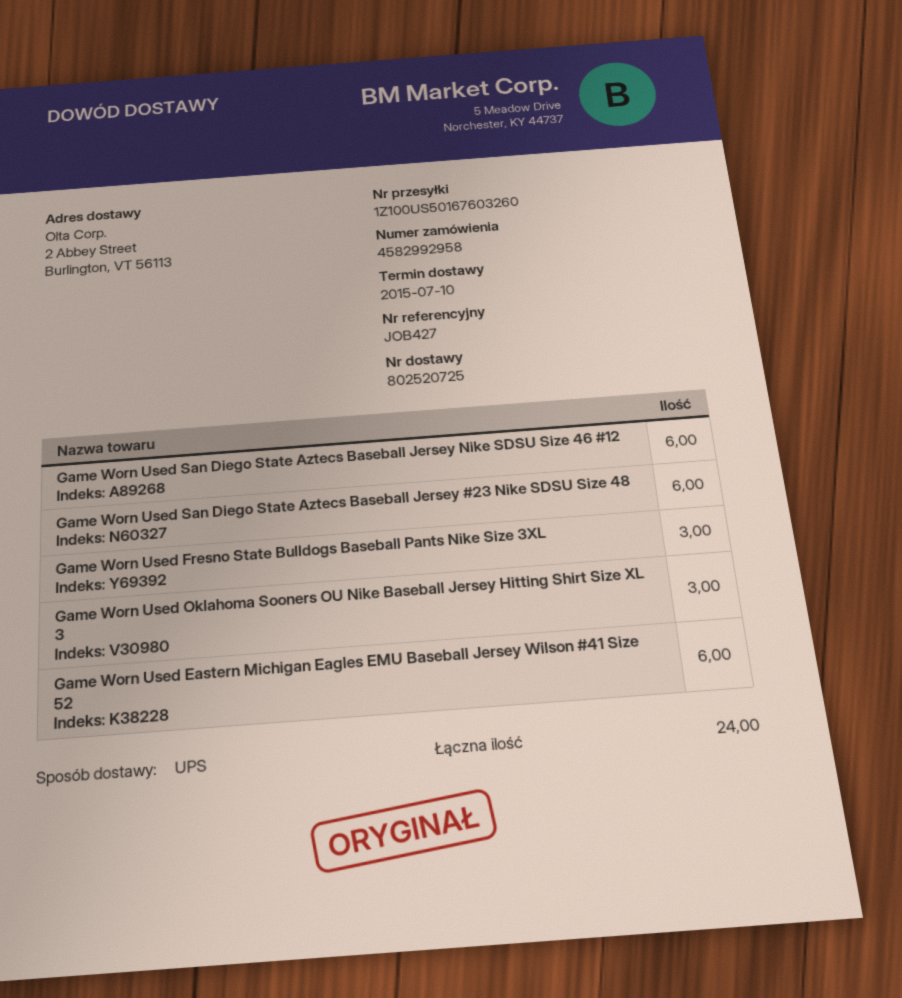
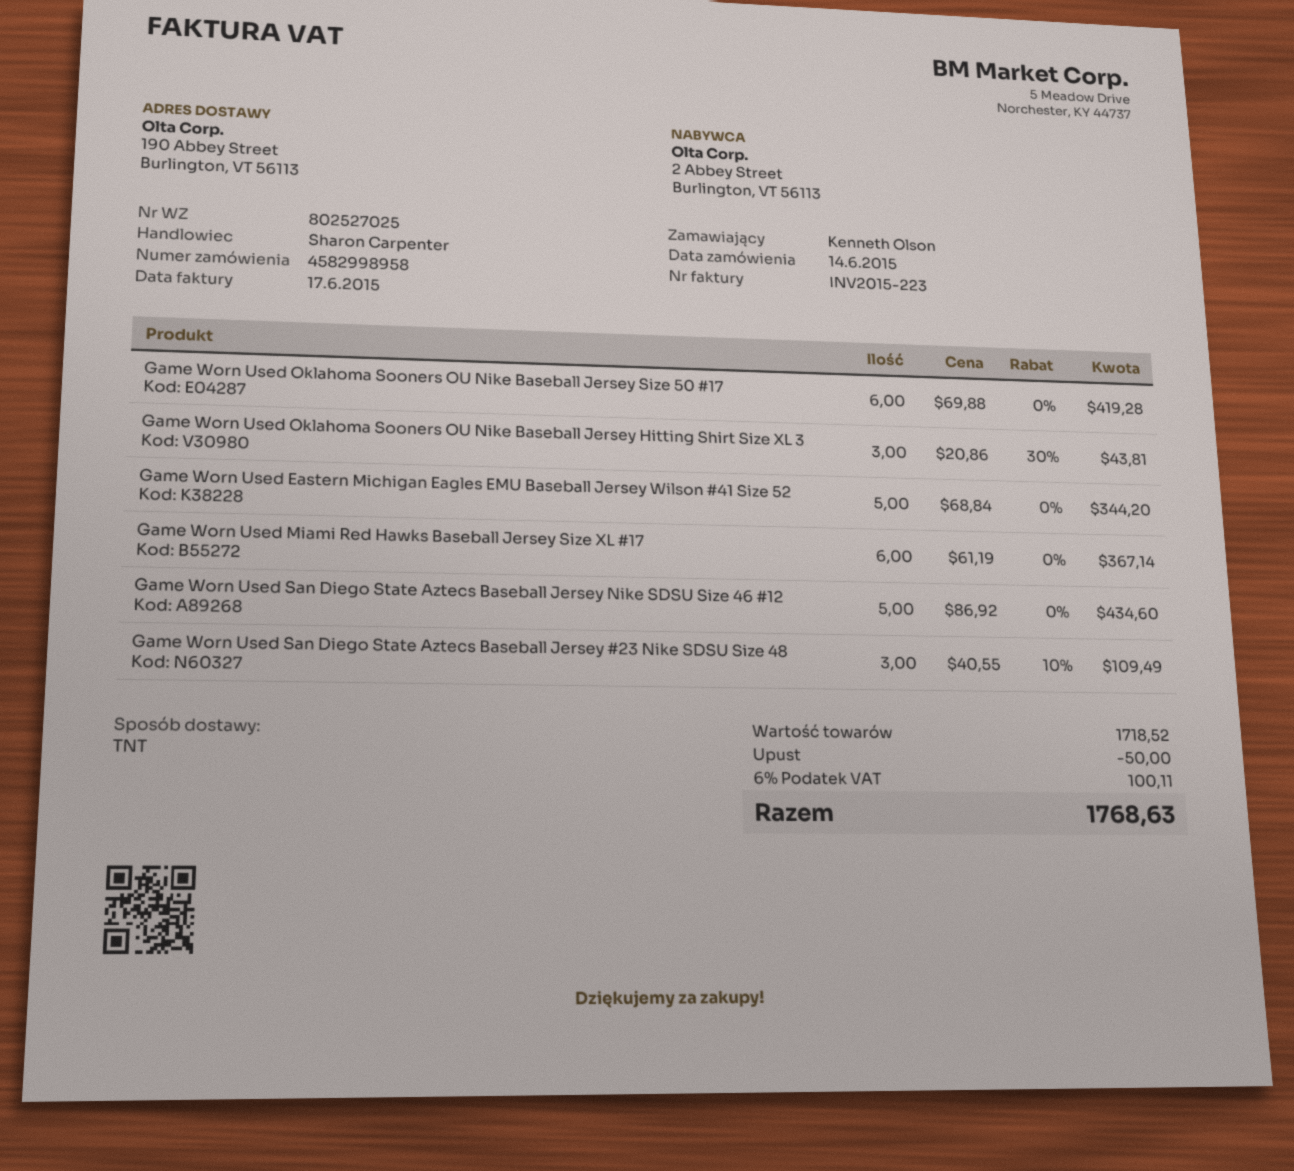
order number: 4582992958 -> 4582998958
delivery note number: 802520725 -> 802527025
shipping method: UPS -> TNT
ship to: 2 Abbey Street, Burlington, VT 56113 -> 190 Abbey Street, Burlington, VT 56113
Game Worn Used San Diego State Aztecs Baseball Jersey Nike SDSU Size 46 #12: 6 -> 5
Game Worn Used San Diego State Aztecs Baseball Jersey #23 Nike SDSU Size 48: 6 -> 3
Game Worn Used Fresno State Bulldogs Baseball Pants Nike Size 3XL: 3 -> none
Game Worn Used Eastern Michigan Eagles EMU Baseball Jersey Wilson #41 Size 52: 6 -> 5
Game Worn Used Oklahoma Sooners OU Nike Baseball Jersey Size 50 #17: none -> 6
Game Worn Used Miami Red Hawks Baseball Jersey Size XL #17: none -> 6

